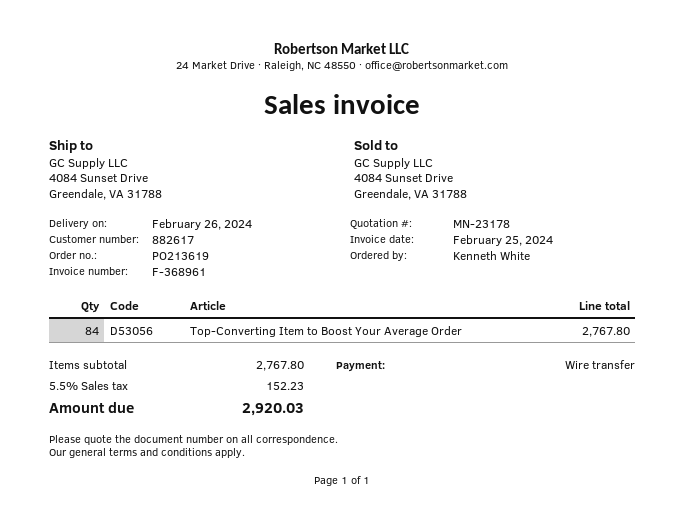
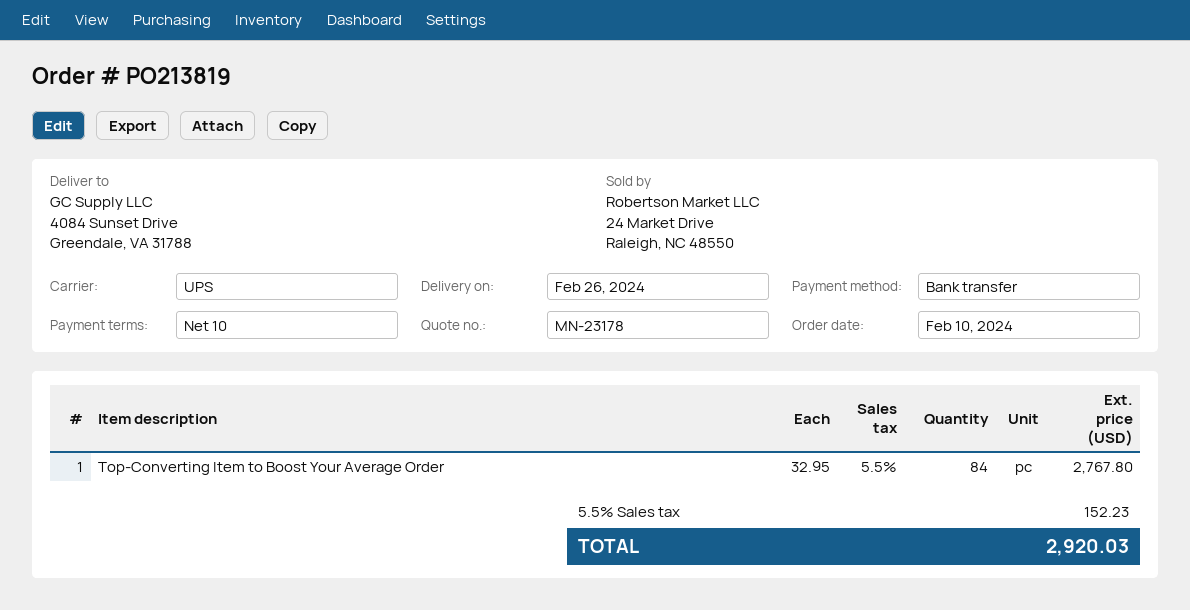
order number: PO213619 -> PO213819

